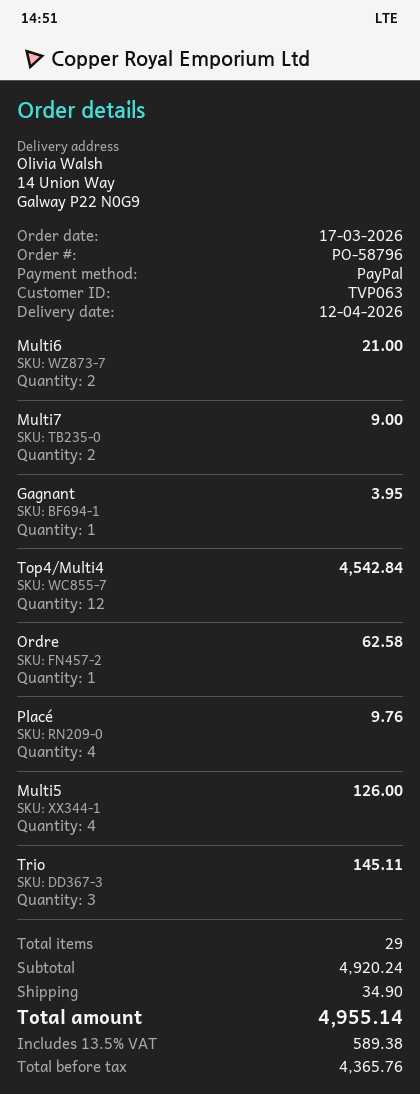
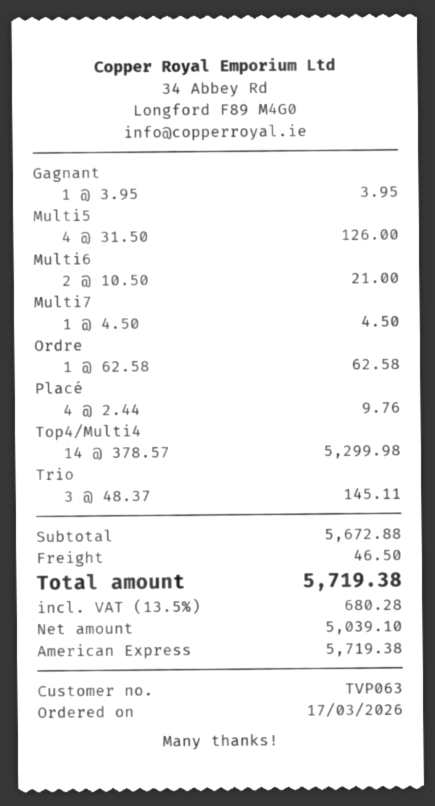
payment method: PayPal -> American Express
Multi7: 2 for 9.00 -> 1 for 4.50
Top4/Multi4: 12 for 4542.84 -> 14 for 5299.98
subtotal: 4920.24 -> 5672.88
shipping: 34.90 -> 46.50
net: 4365.76 -> 5039.10
tax: 13.5% = 589.38 -> 13.5% = 680.28
total: 4955.14 -> 5719.38

